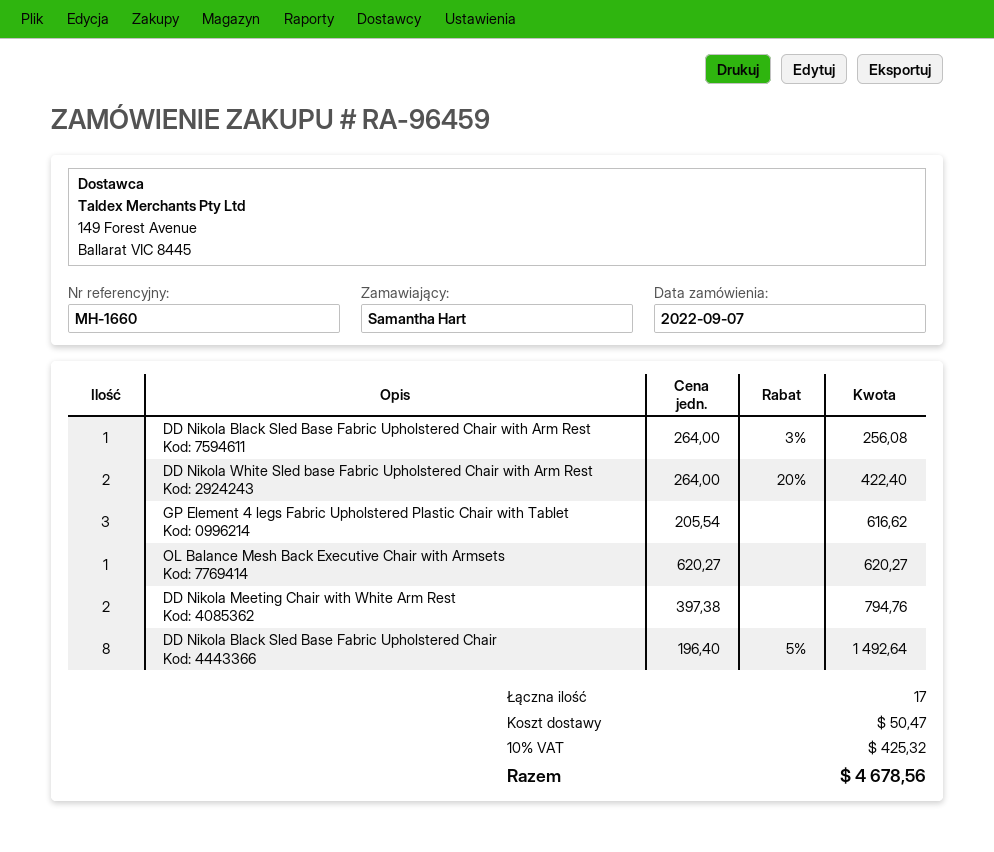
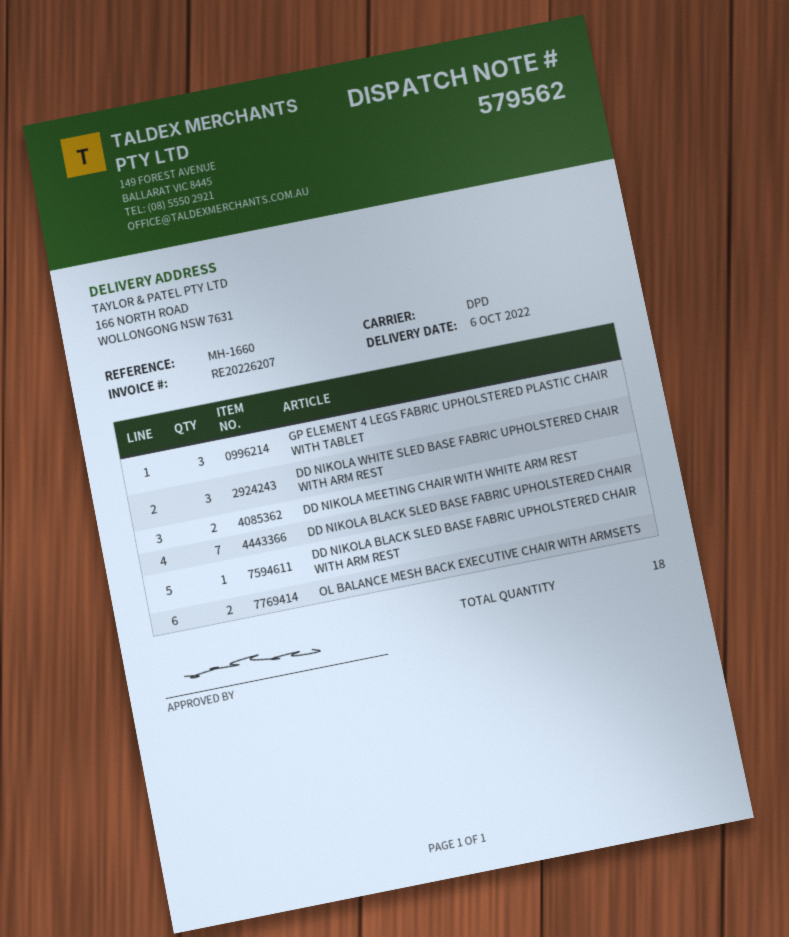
DD Nikola White Sled base Fabric Upholstered Chair with Arm Rest: 2 -> 3
OL Balance Mesh Back Executive Chair with Armsets: 1 -> 2
DD Nikola Black Sled Base Fabric Upholstered Chair: 8 -> 7
total quantity: 17 -> 18

